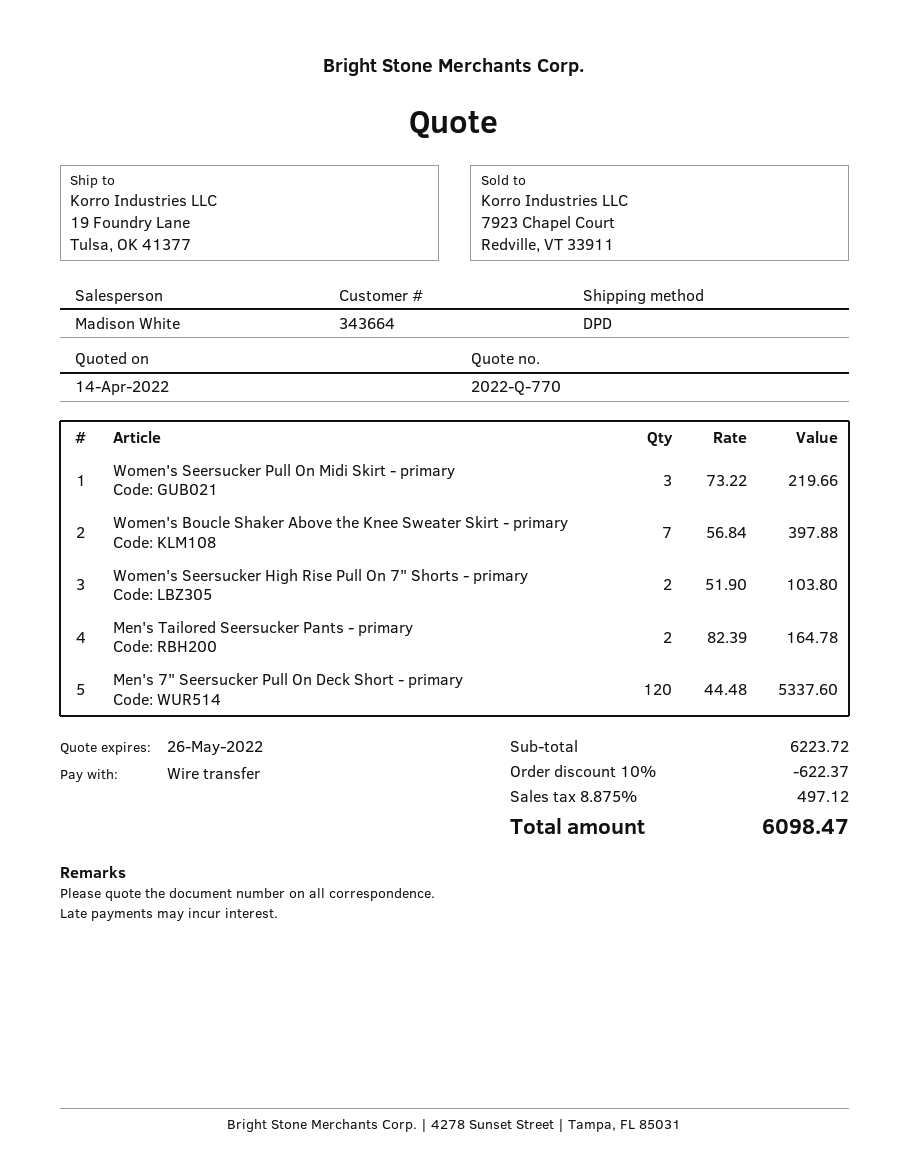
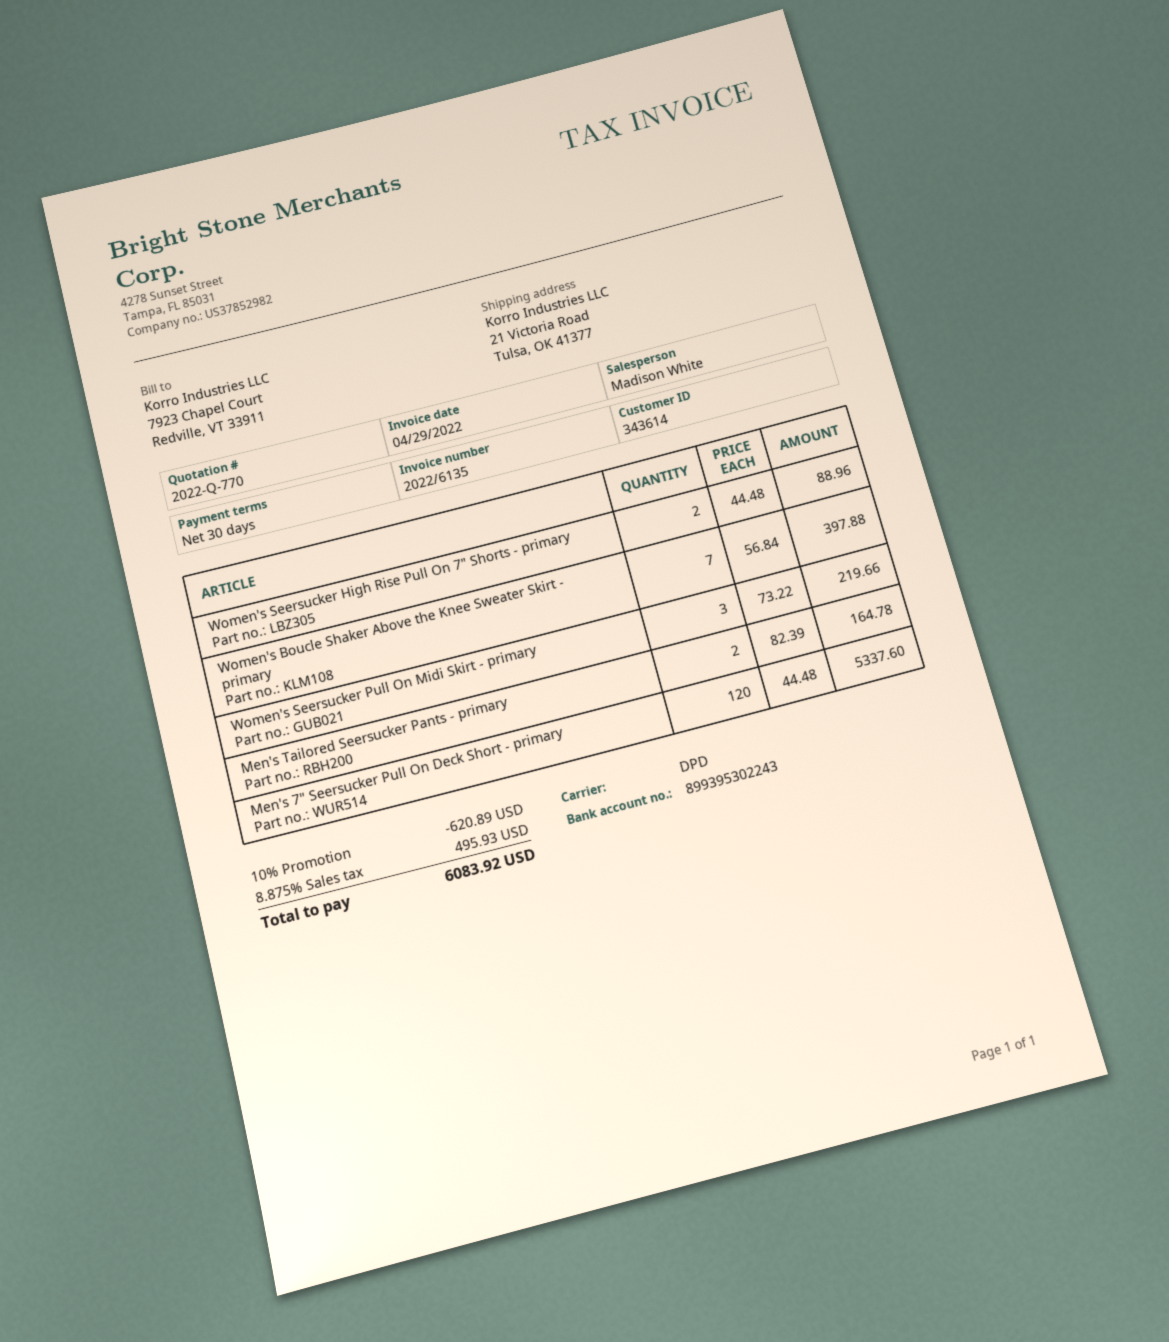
customer number: 343664 -> 343614
ship to: 19 Foundry Lane, Tulsa, OK 41377 -> 21 Victoria Road, Tulsa, OK 41377
Women's Seersucker High Rise Pull On 7" Shorts - primary: 2 x 51.90 = 103.80 -> 2 x 44.48 = 88.96
discount: 10% = 622.37 -> 10% = 620.89
tax: 8.875% = 497.12 -> 8.875% = 495.93
total: 6098.47 -> 6083.92

